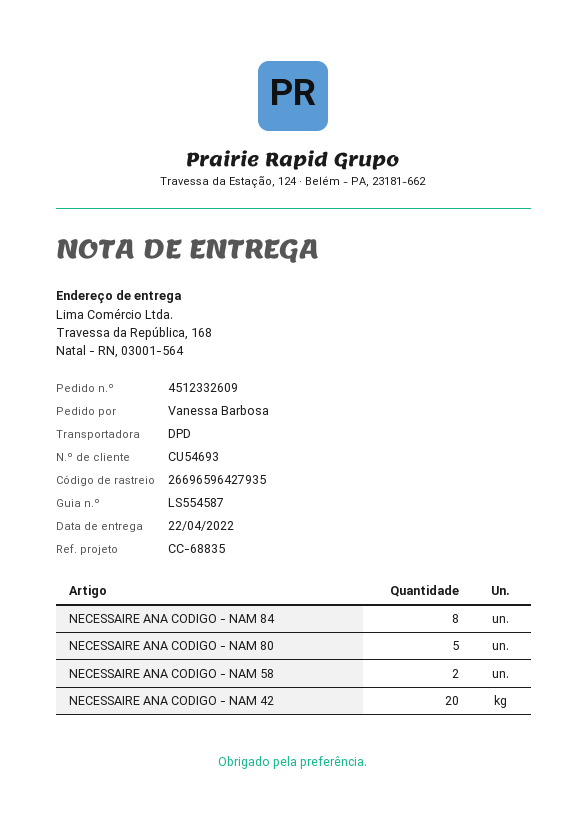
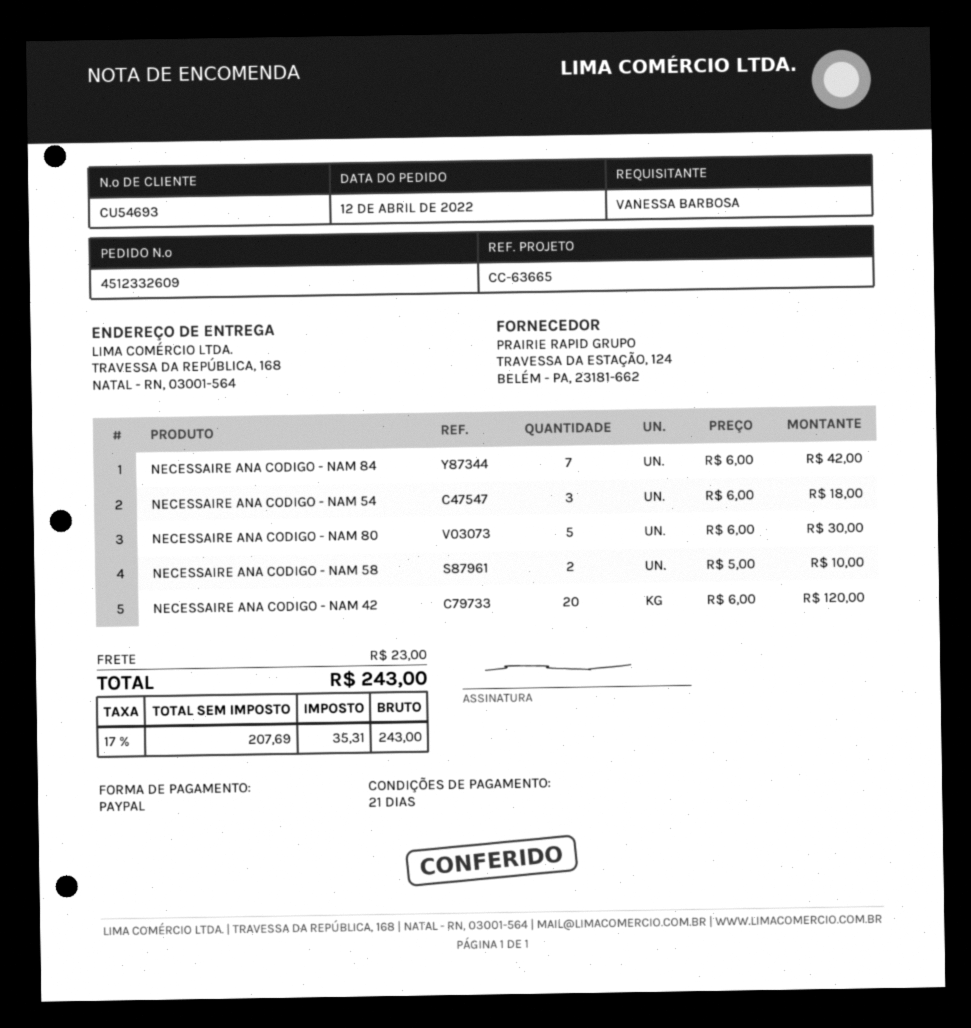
reference: CC-68835 -> CC-63665
NECESSAIRE ANA CODIGO - NAM 84: 8 -> 7
NECESSAIRE ANA CODIGO - NAM 54: none -> 3

